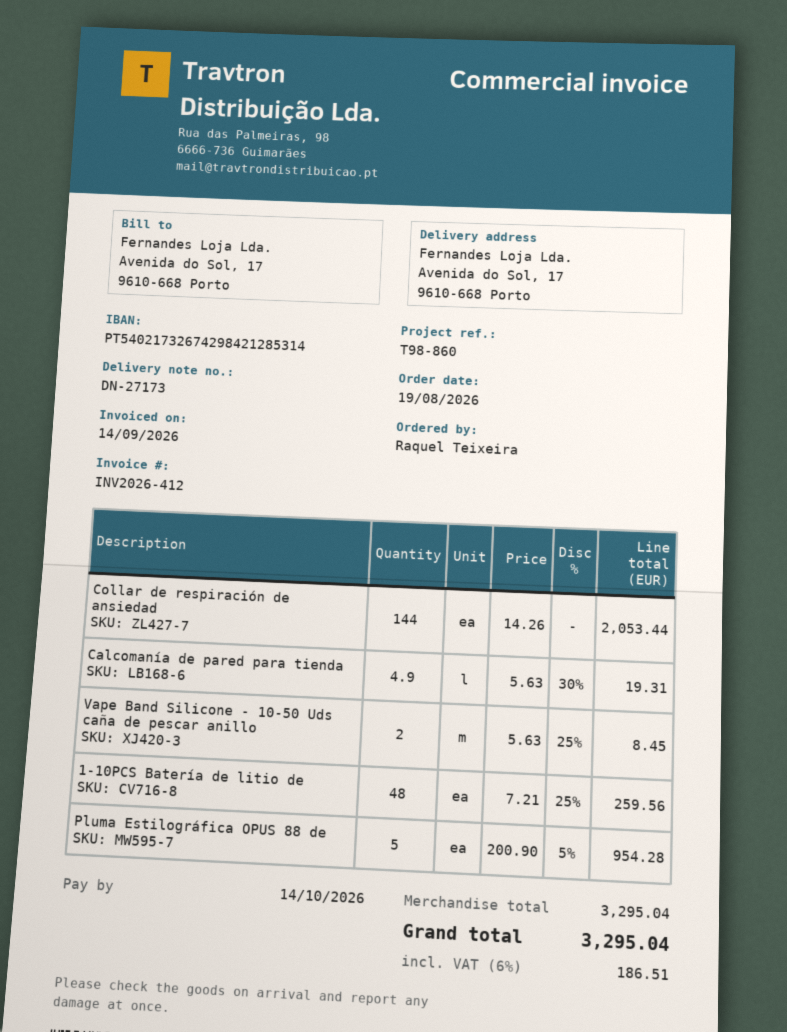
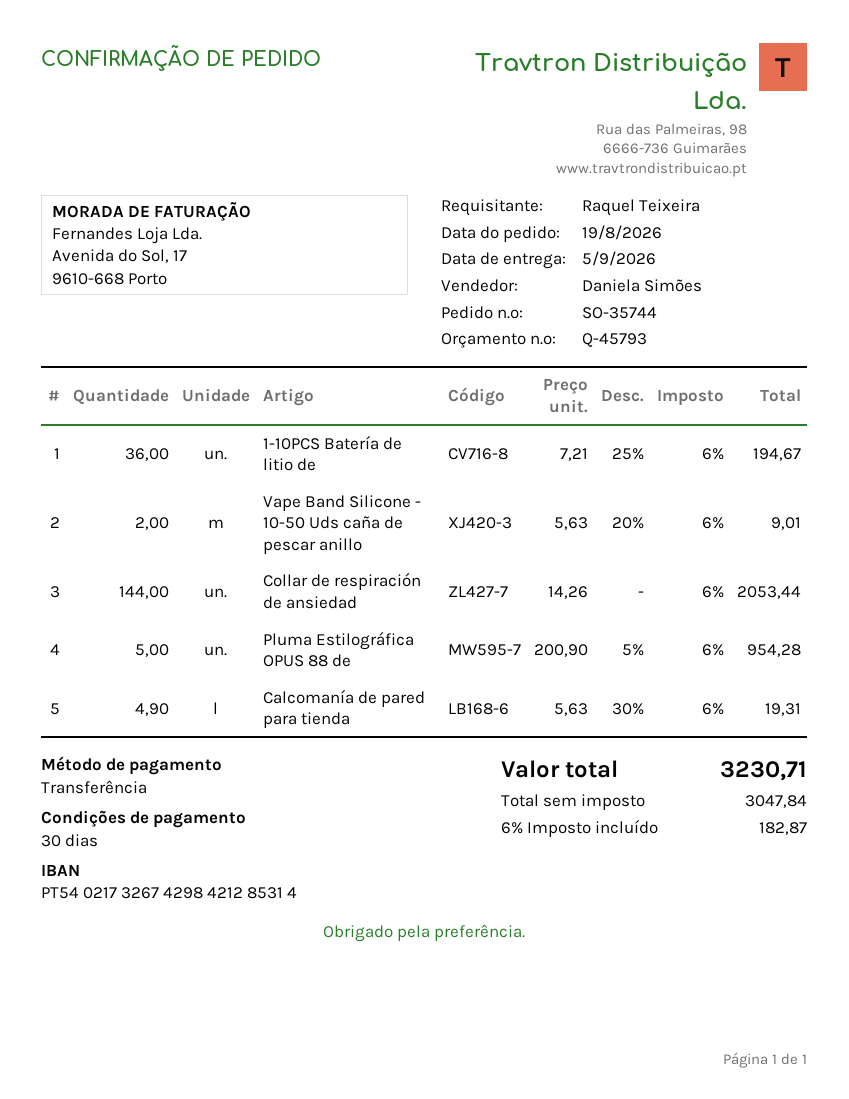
Vape Band Silicone - 10-50 Uds caña de pescar anillo: 2 x 5.63 - 25% = 8.45 -> 2 x 5.63 - 20% = 9.01
1-10PCS Batería de litio de: 48 x 7.21 - 25% = 259.56 -> 36 x 7.21 - 25% = 194.67
tax: 6% = 186.51 -> 6% = 182.87
total: 3295.04 -> 3230.71

